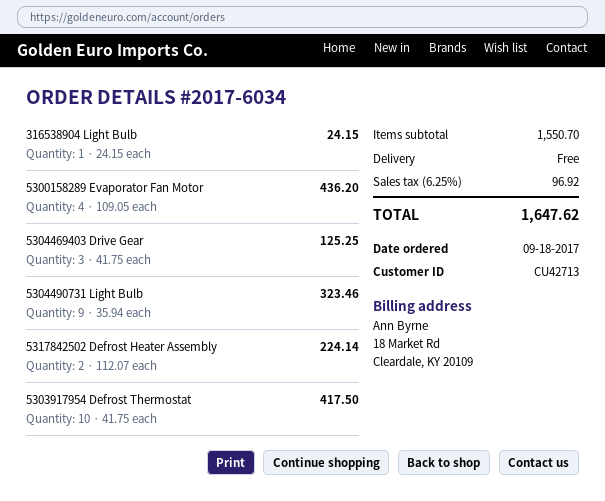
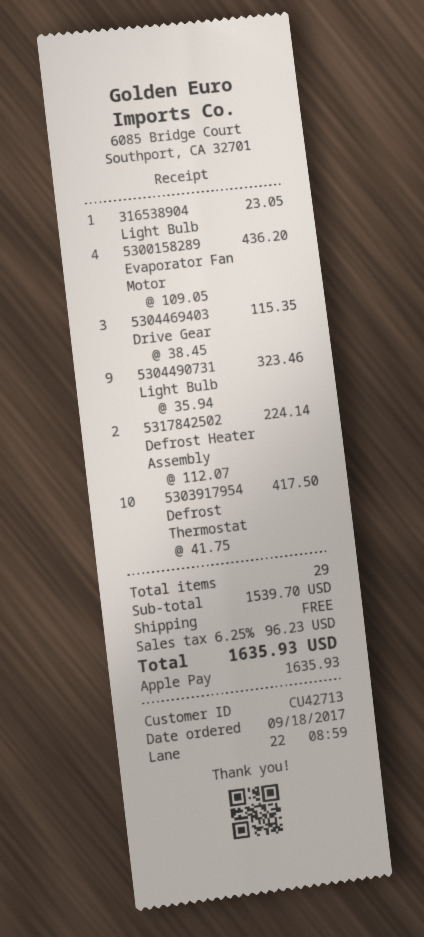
316538904 Light Bulb: 1 x 24.15 = 24.15 -> 1 x 23.05 = 23.05
5304469403 Drive Gear: 3 x 41.75 = 125.25 -> 3 x 38.45 = 115.35
subtotal: 1550.70 -> 1539.70
tax: 6.25% = 96.92 -> 6.25% = 96.23
total: 1647.62 -> 1635.93

